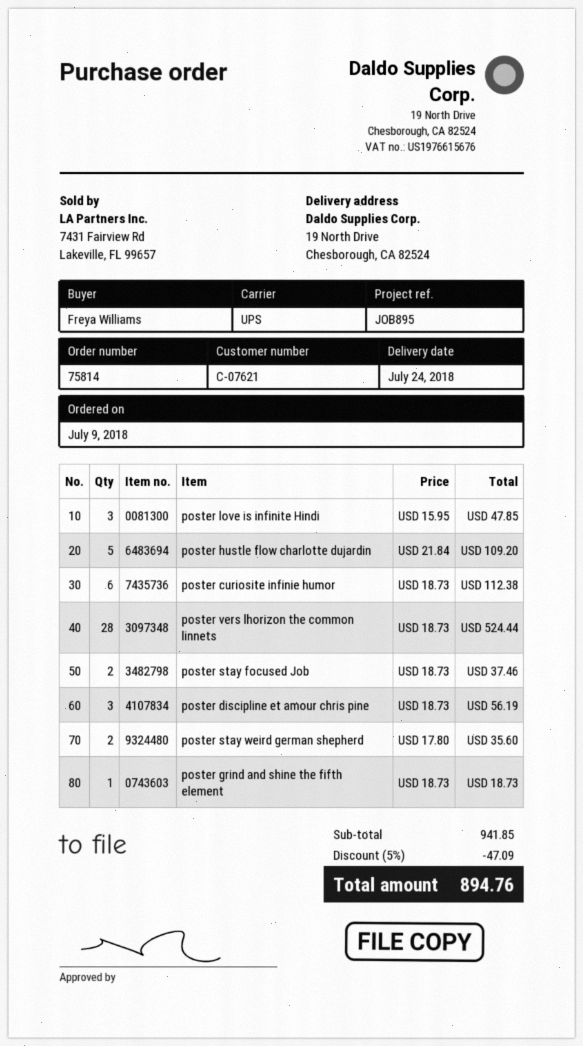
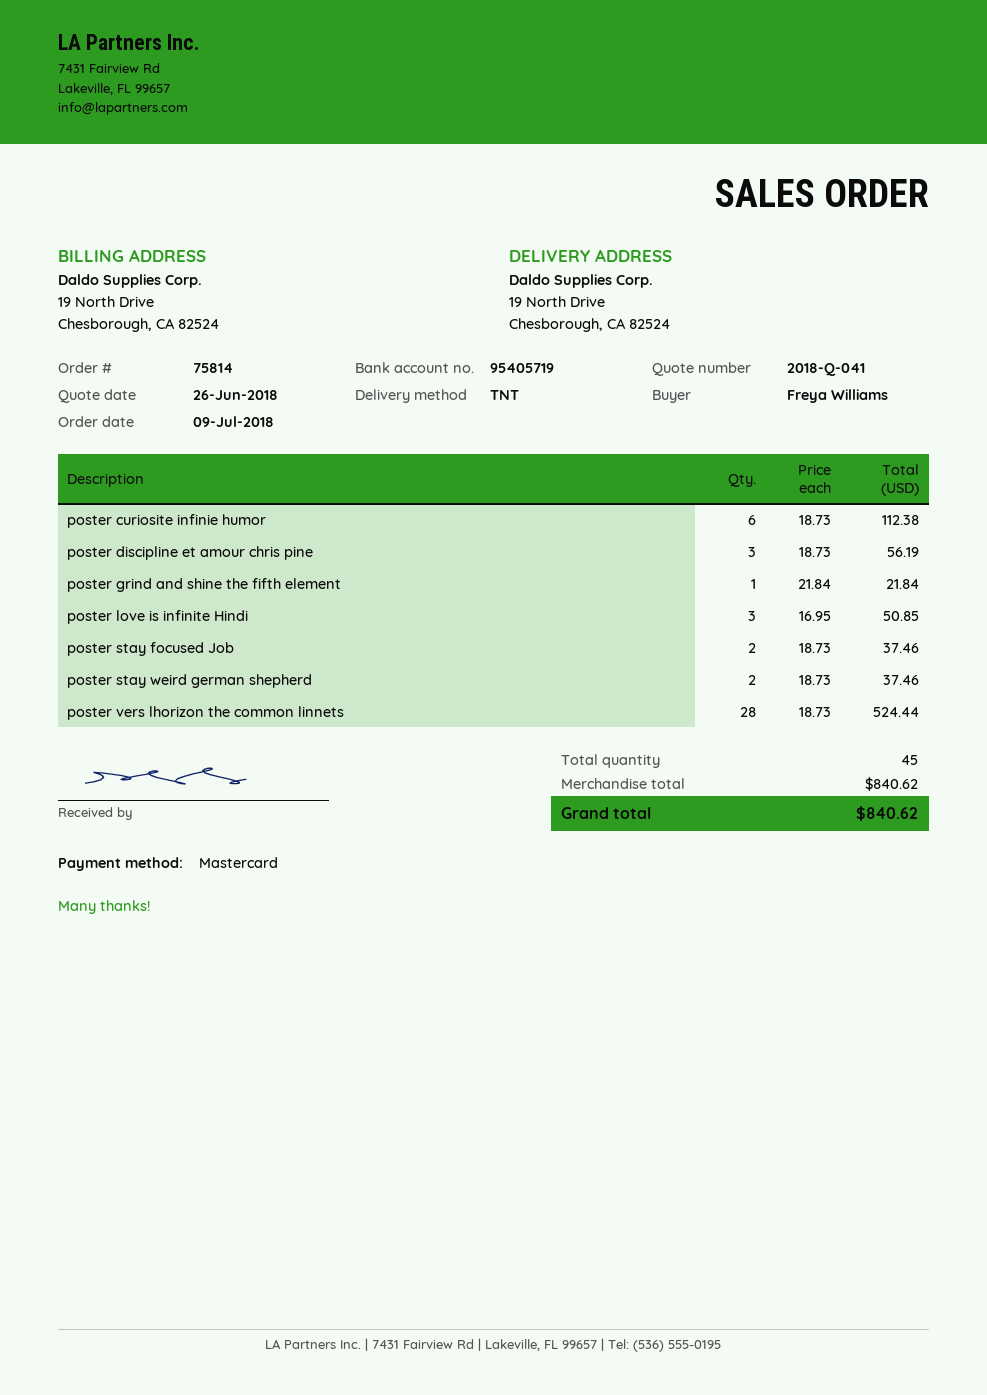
shipping method: UPS -> TNT
poster love is infinite Hindi: 3 x 15.95 = 47.85 -> 3 x 16.95 = 50.85
poster hustle flow charlotte dujardin: 5 x 21.84 = 109.20 -> none
poster stay weird german shepherd: 2 x 17.80 = 35.60 -> 2 x 18.73 = 37.46
poster grind and shine the fifth element: 1 x 18.73 = 18.73 -> 1 x 21.84 = 21.84
subtotal: 941.85 -> 840.62
discount: 5% = 47.09 -> none
total: 894.76 -> 840.62

